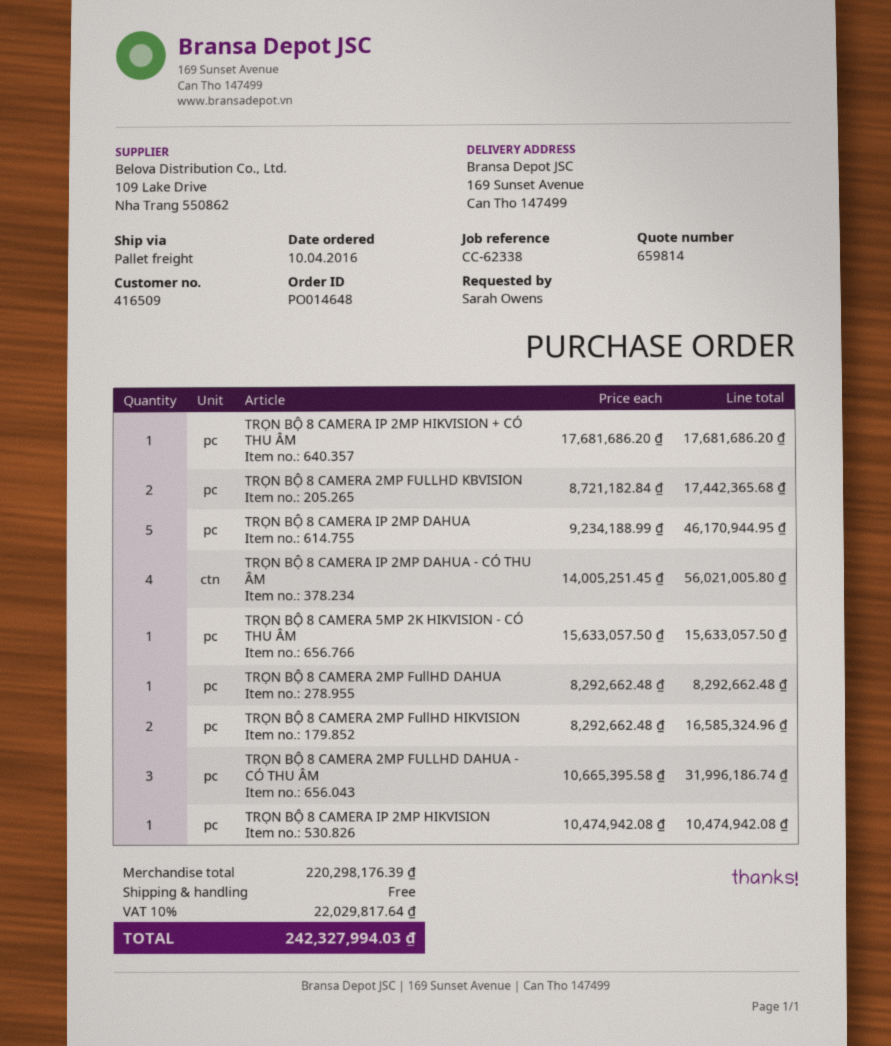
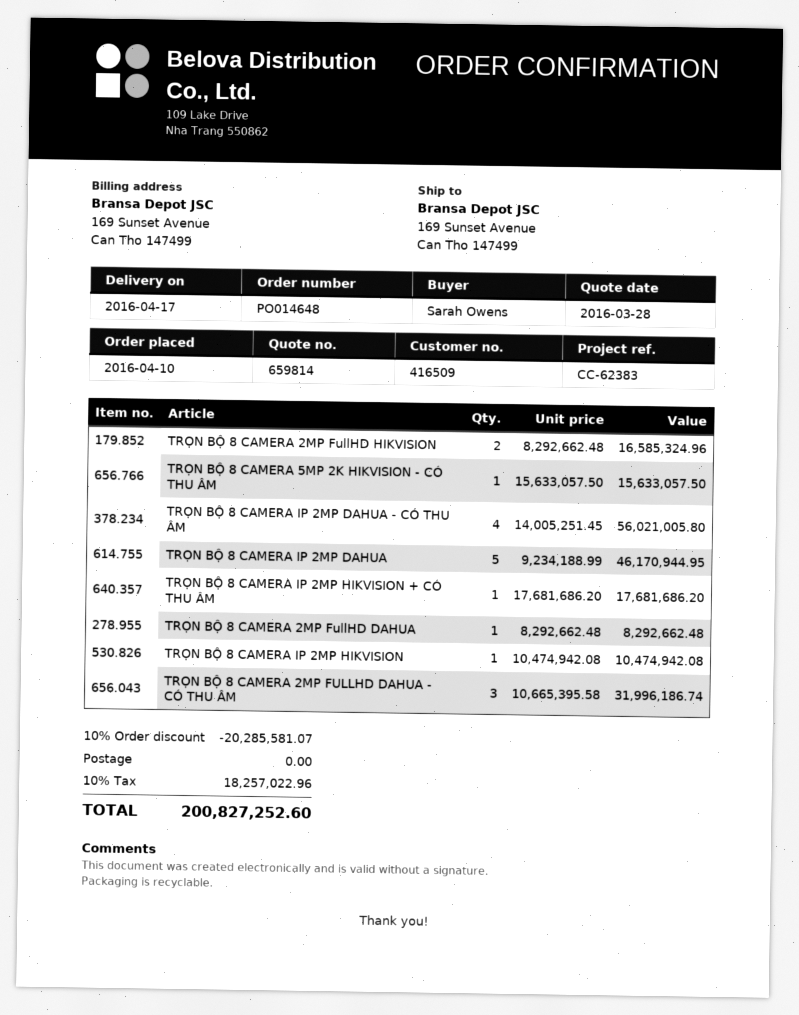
reference: CC-62338 -> CC-62383
TRỌN BỘ 8 CAMERA 2MP FULLHD KBVISION: 2 x 8721182.84 = 17442365.68 -> none
discount: none -> 10% = 20285581.07
tax: 10% = 22029817.64 -> 10% = 18257022.96
total: 242327994.03 -> 200827252.60

